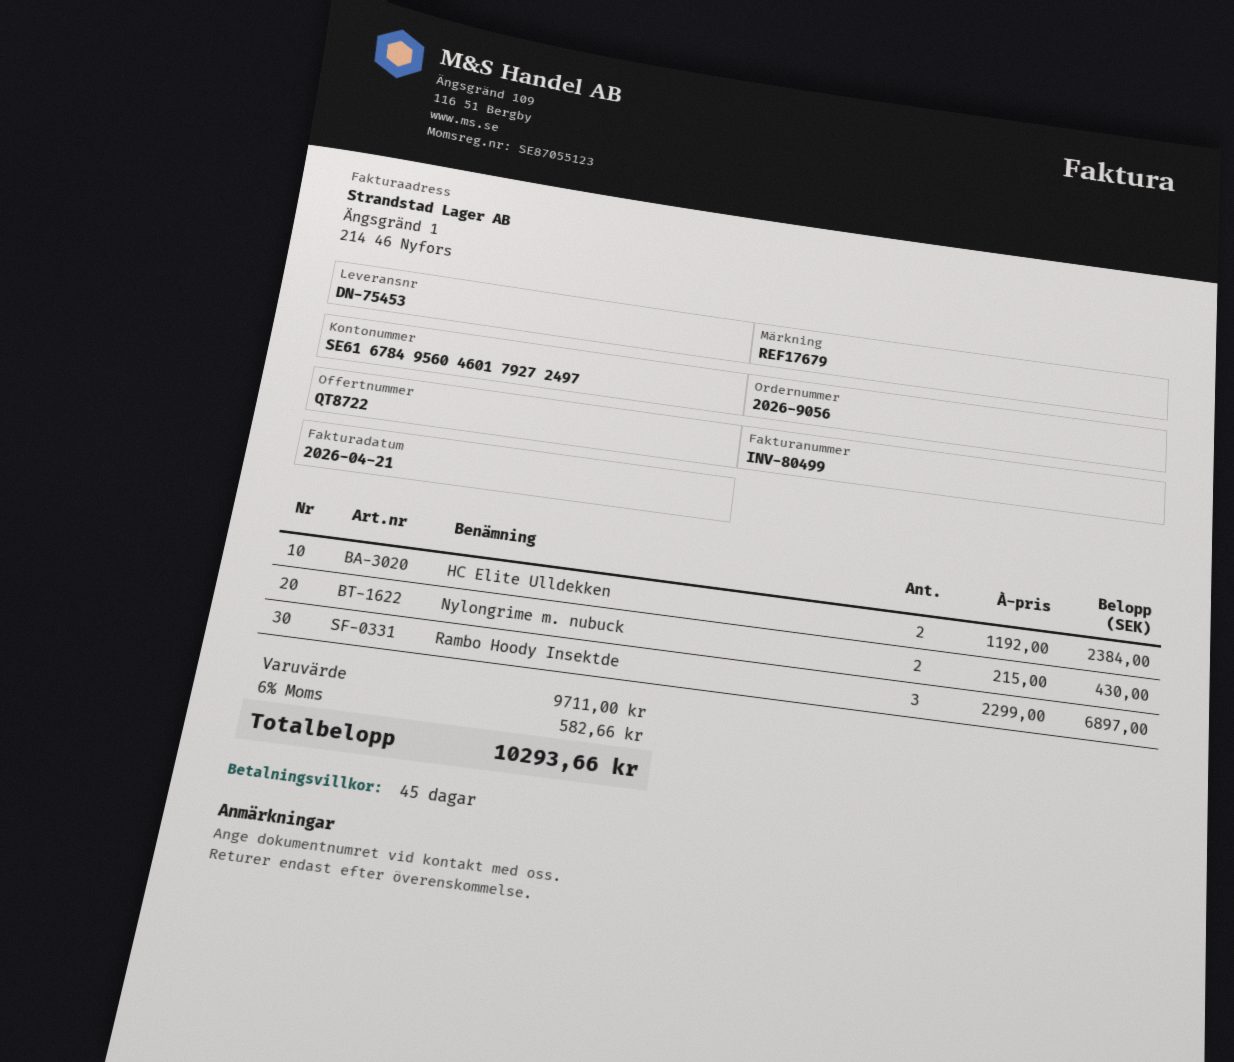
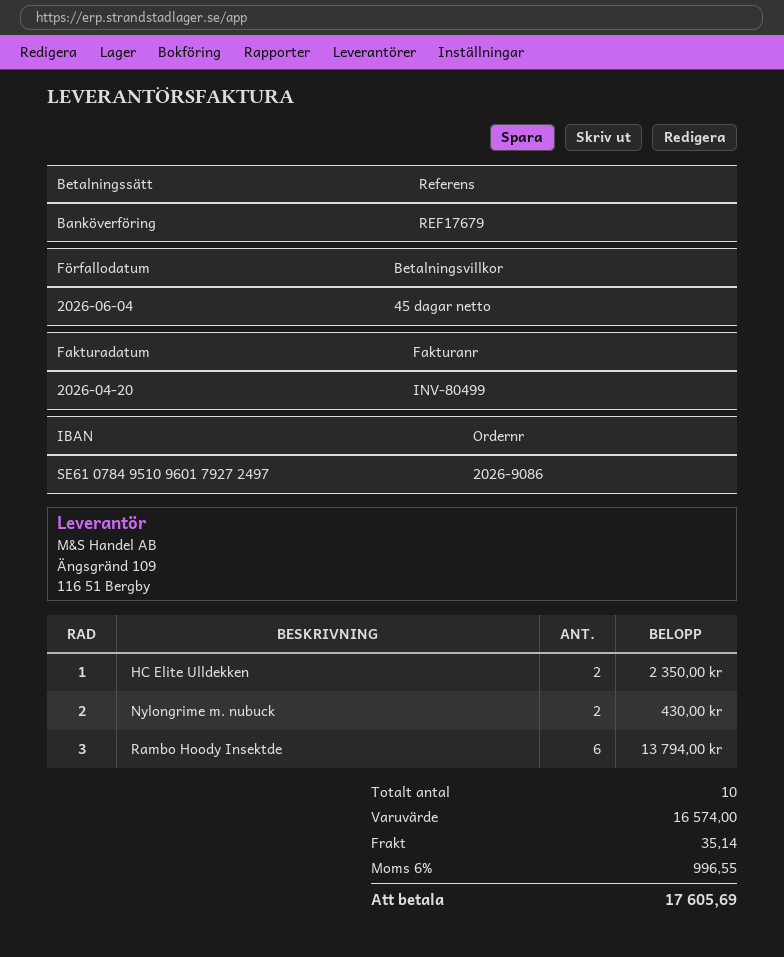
order number: 2026-9056 -> 2026-9086
invoice date: 2026-04-21 -> 2026-04-20
bank account: SE6167849560460179272497 -> SE6107849510960179272497
HC Elite Ulldekken: 2 for 2384.00 -> 2 for 2350.00
Rambo Hoody Insektde: 3 for 6897.00 -> 6 for 13794.00
subtotal: 9711.00 -> 16574.00
shipping: none -> 35.14
tax: 6% = 582.66 -> 6% = 996.55
total: 10293.66 -> 17605.69

